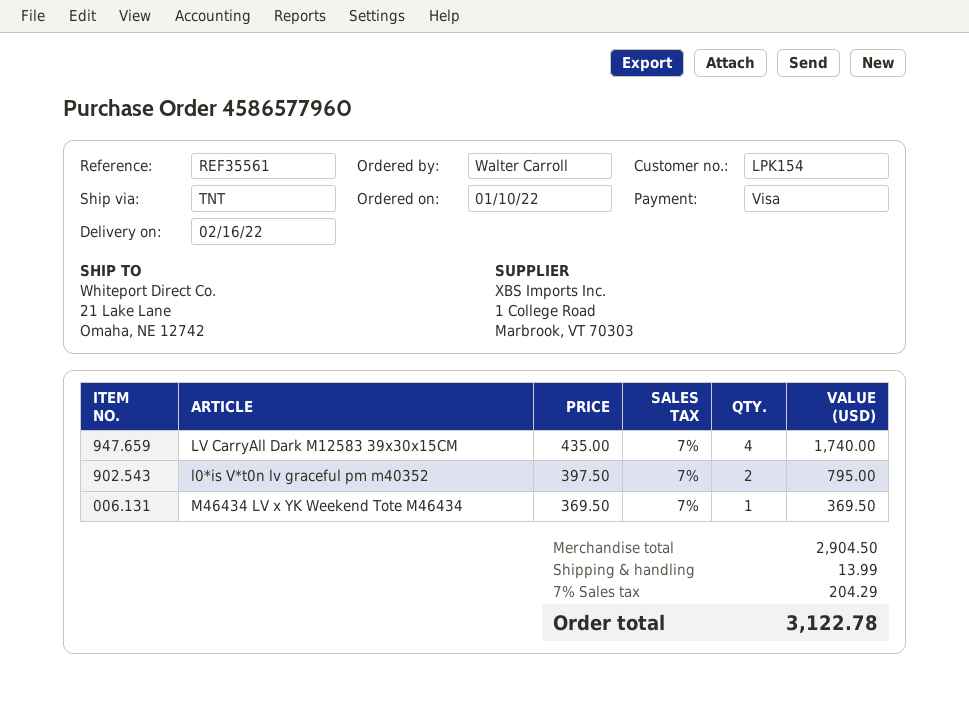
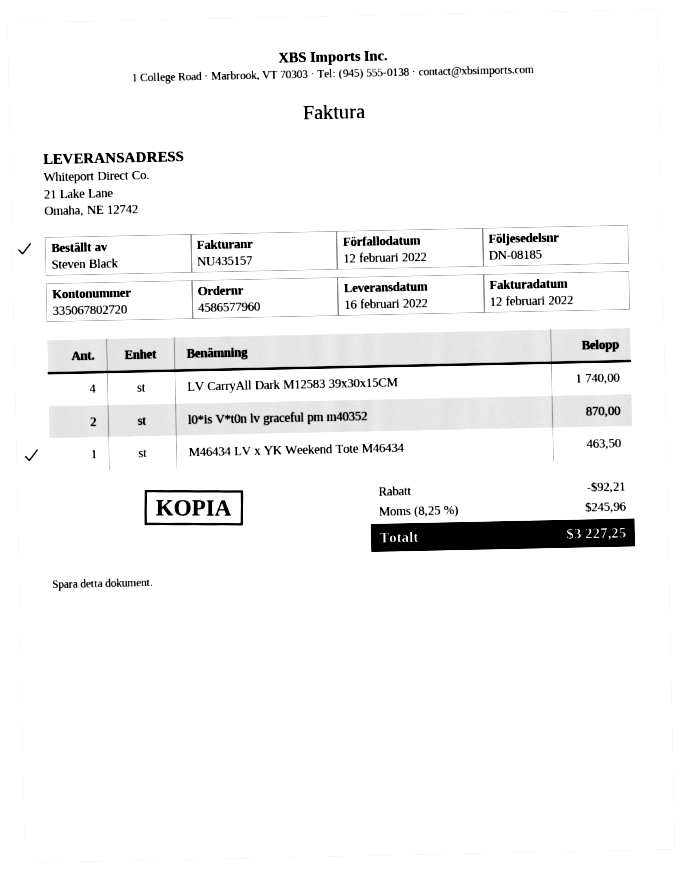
ordered by: Walter Carroll -> Steven Black
l0*is V*t0n lv graceful pm m40352: 2 for 795.00 -> 2 for 870.00
M46434 LV x YK Weekend Tote M46434: 1 for 369.50 -> 1 for 463.50
discount: none -> 92.21
shipping: 13.99 -> none
tax: 7% = 204.29 -> 8.25% = 245.96
total: 3122.78 -> 3227.25

